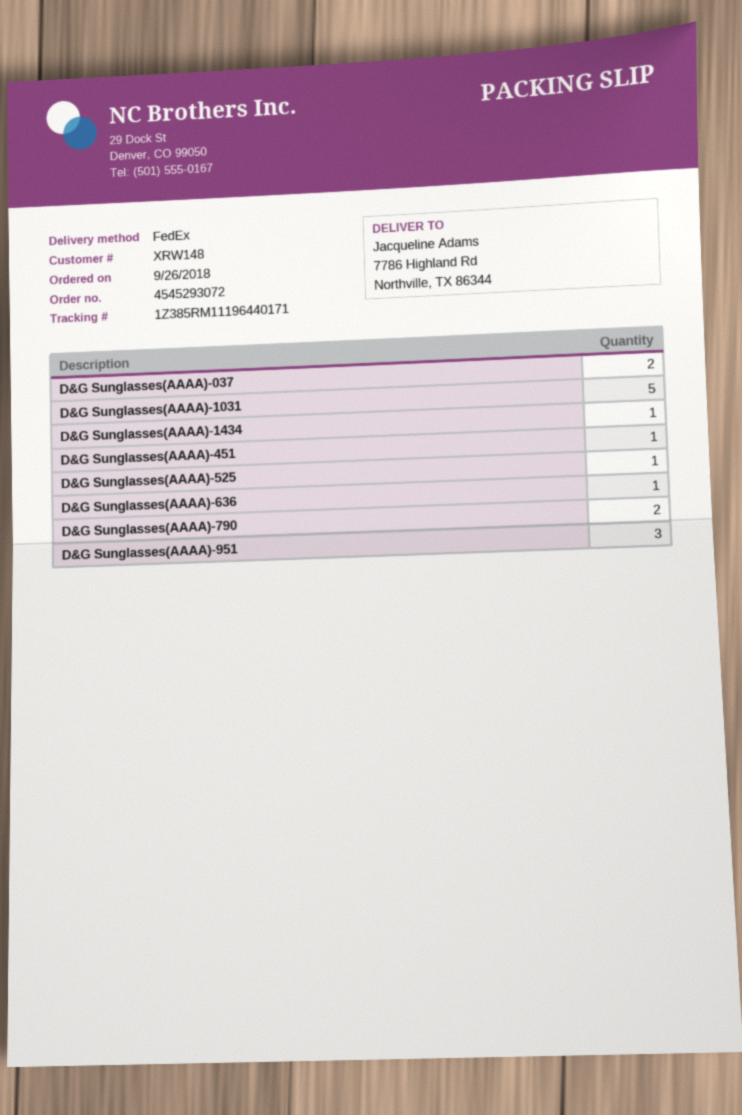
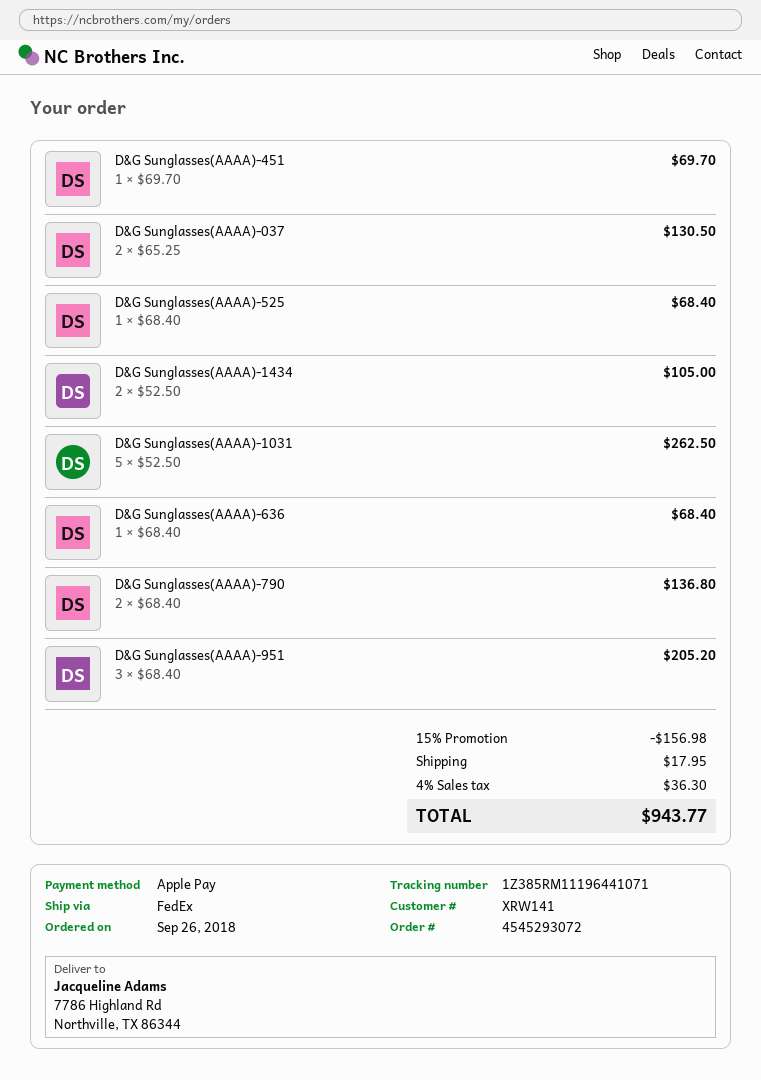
customer number: XRW148 -> XRW141
tracking number: 1Z385RM11196440171 -> 1Z385RM11196441071
D&G Sunglasses(AAAA)-1434: 1 -> 2

